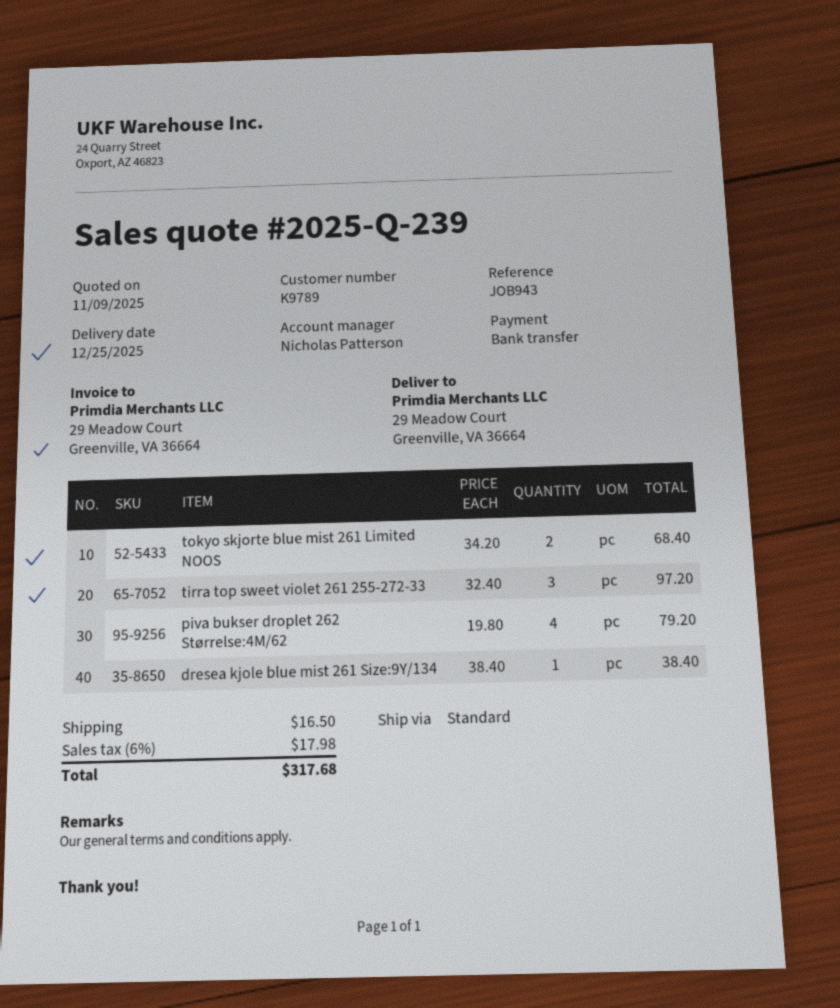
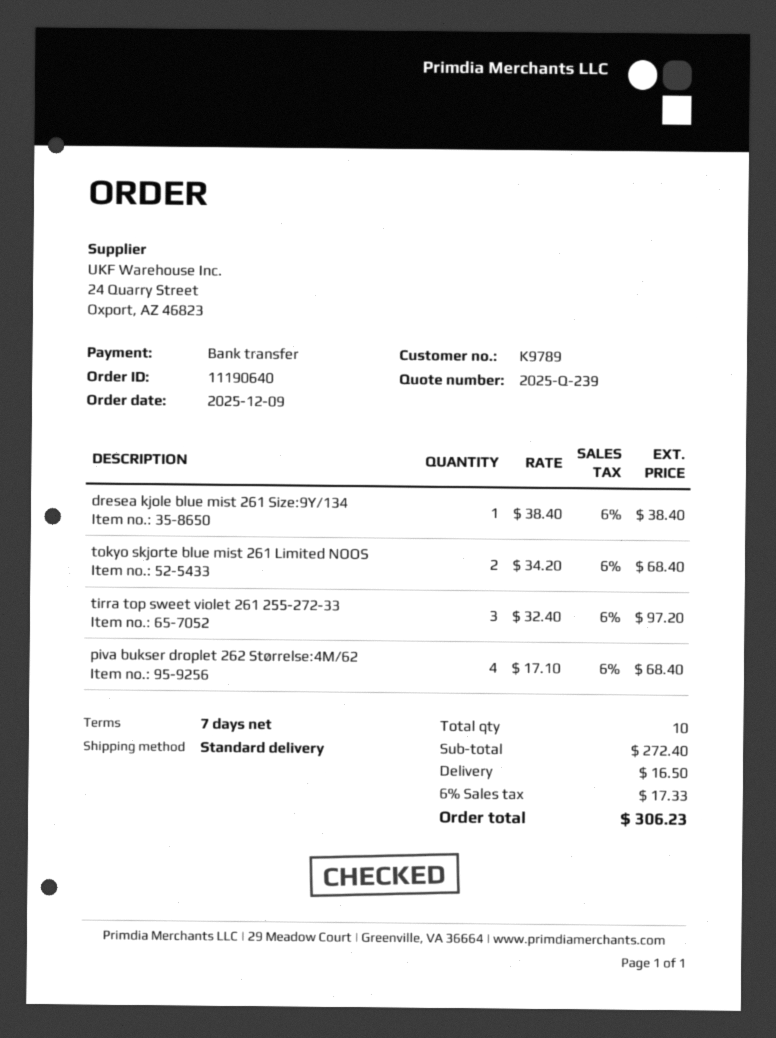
piva bukser droplet 262 Størrelse:4M/62: 4 x 19.80 = 79.20 -> 4 x 17.10 = 68.40
tax: 6% = 17.98 -> 6% = 17.33
total: 317.68 -> 306.23

